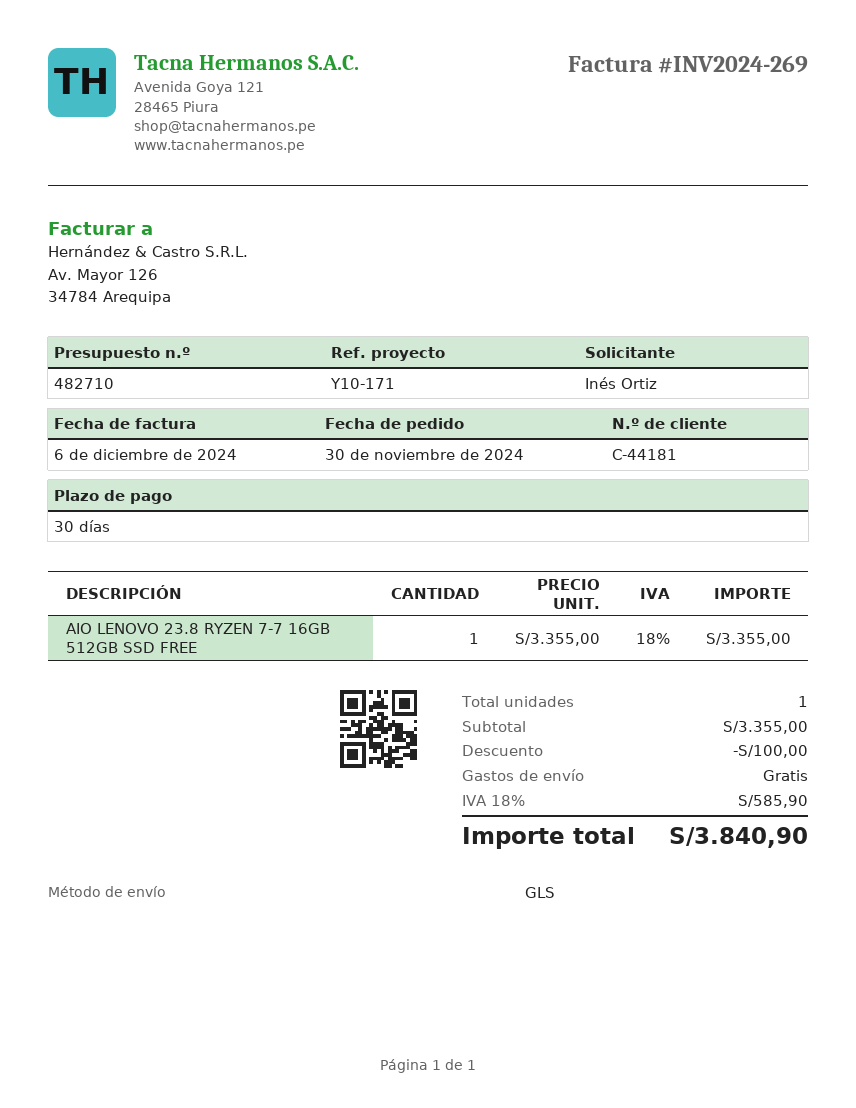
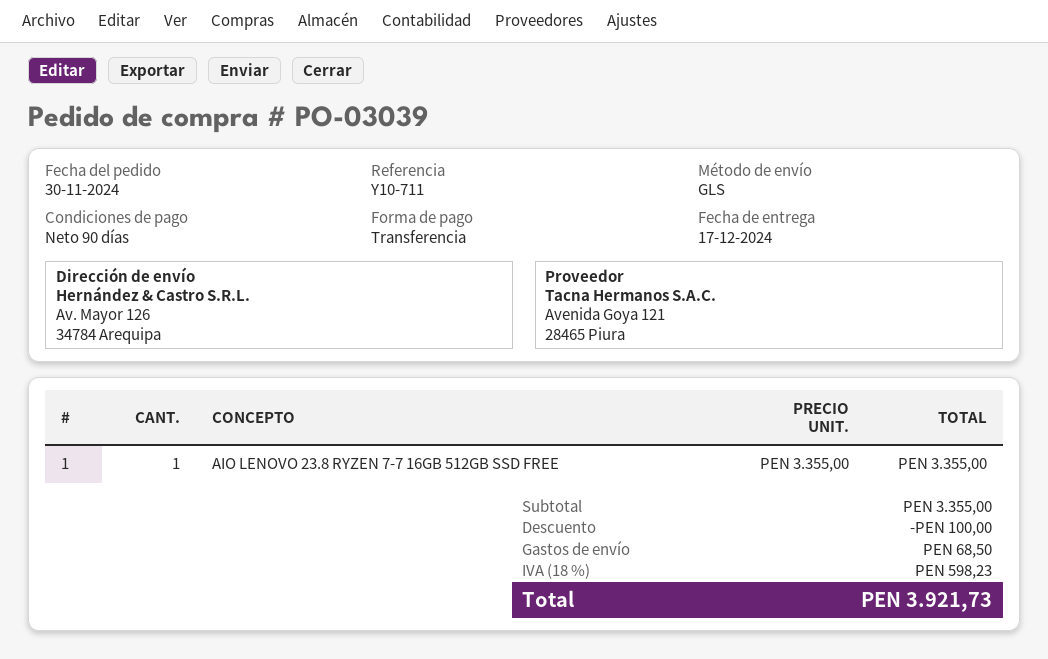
payment terms: 30 days -> 90 days
reference: Y10-171 -> Y10-711
shipping: 0.00 -> 68.50
tax: 18% = 585.90 -> 18% = 598.23
total: 3840.90 -> 3921.73

